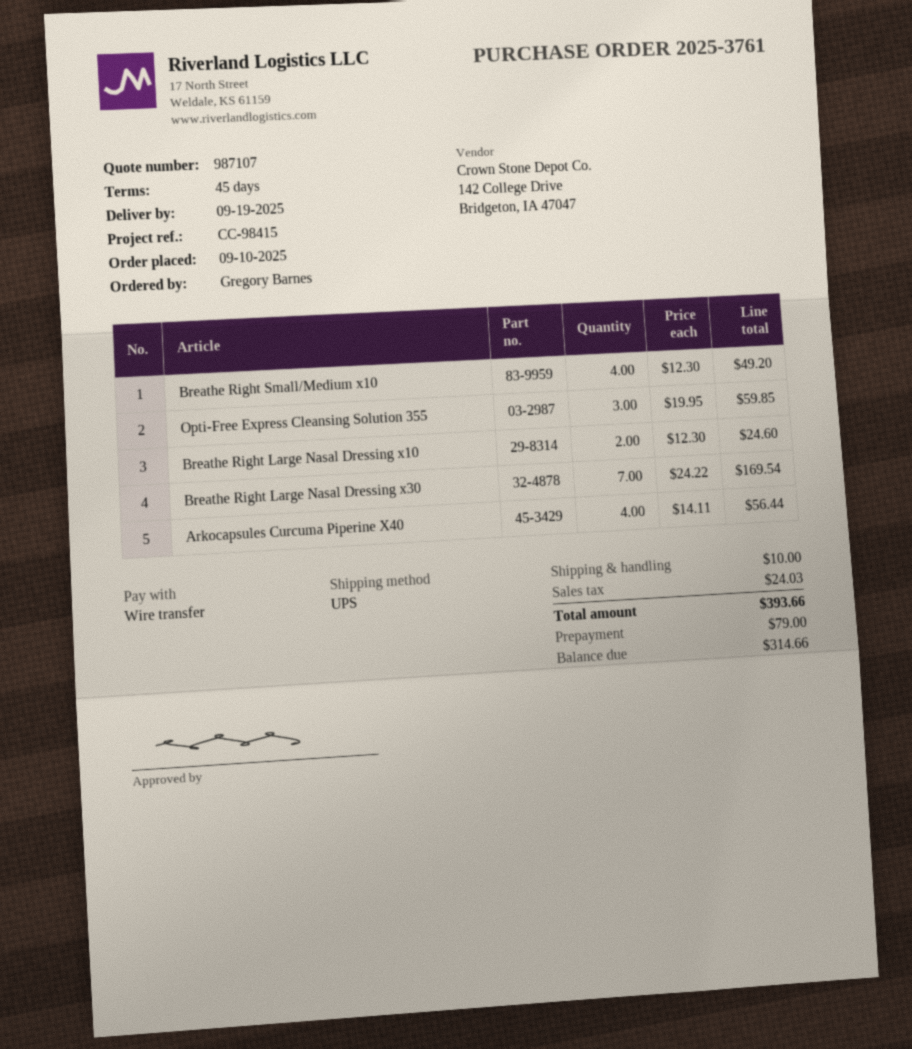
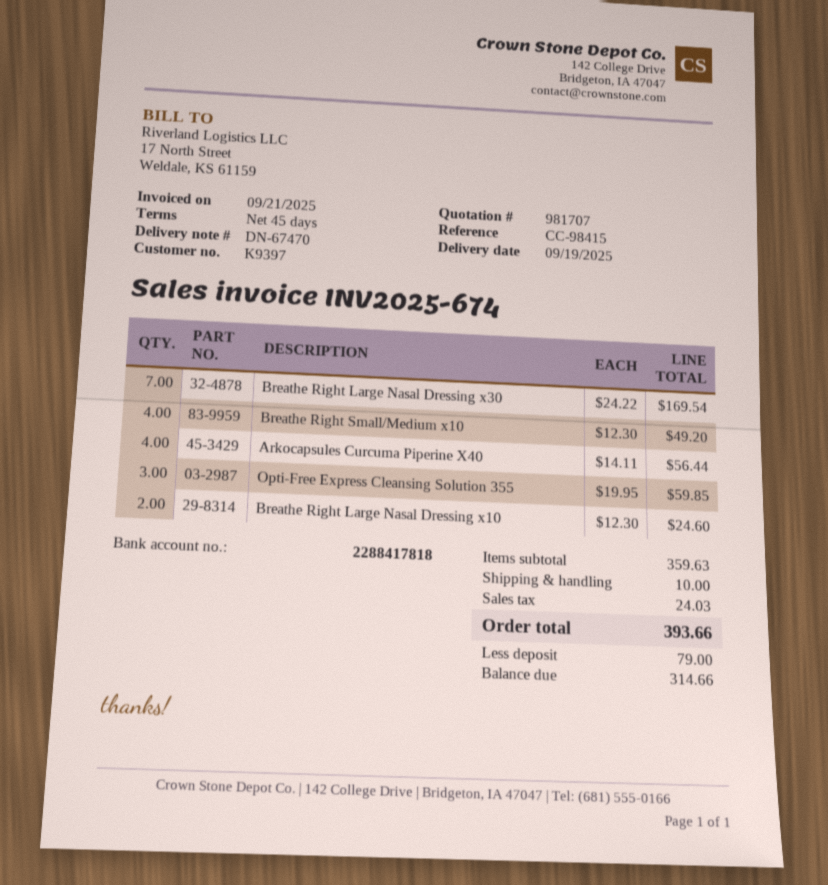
quote number: 987107 -> 981707

